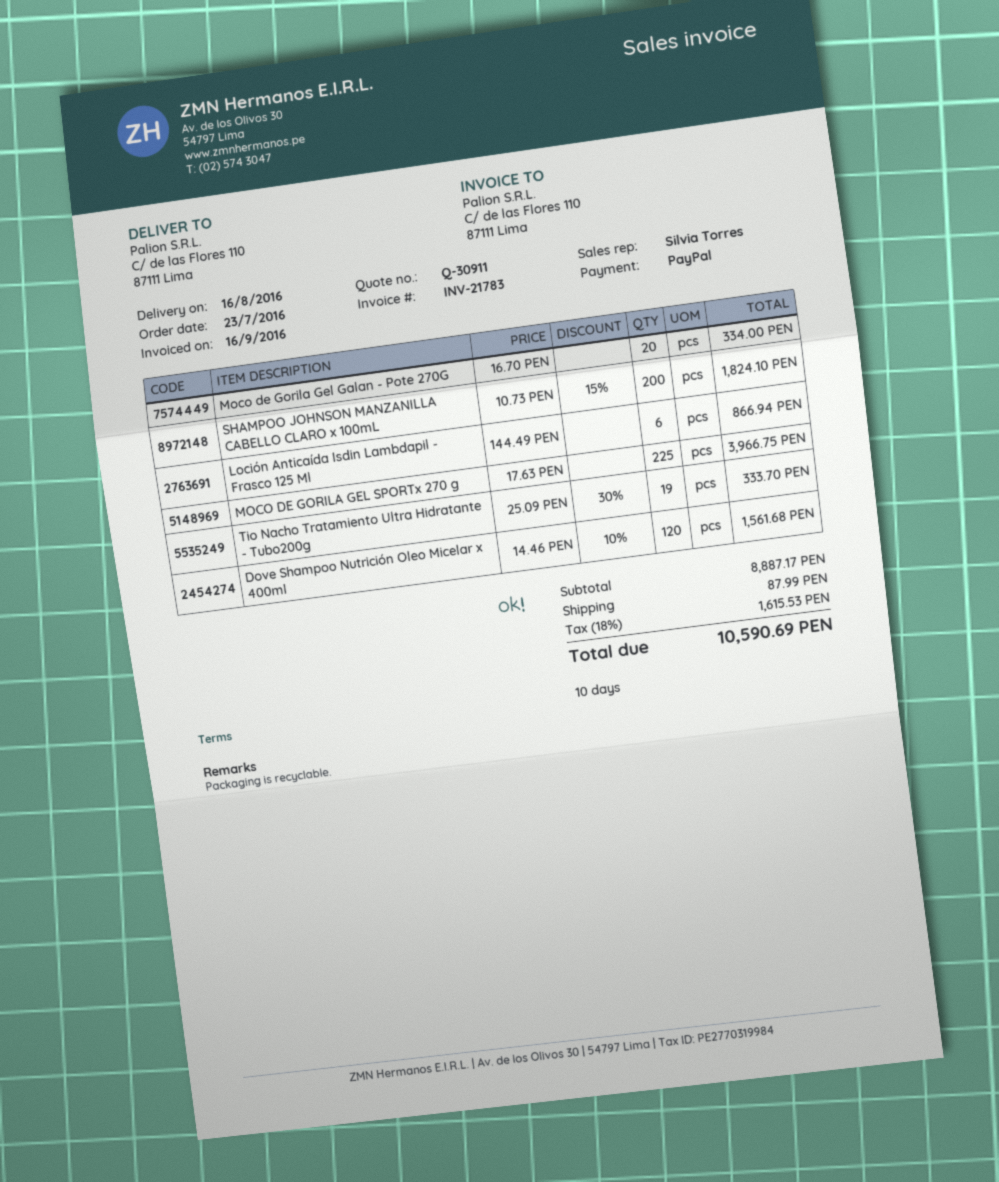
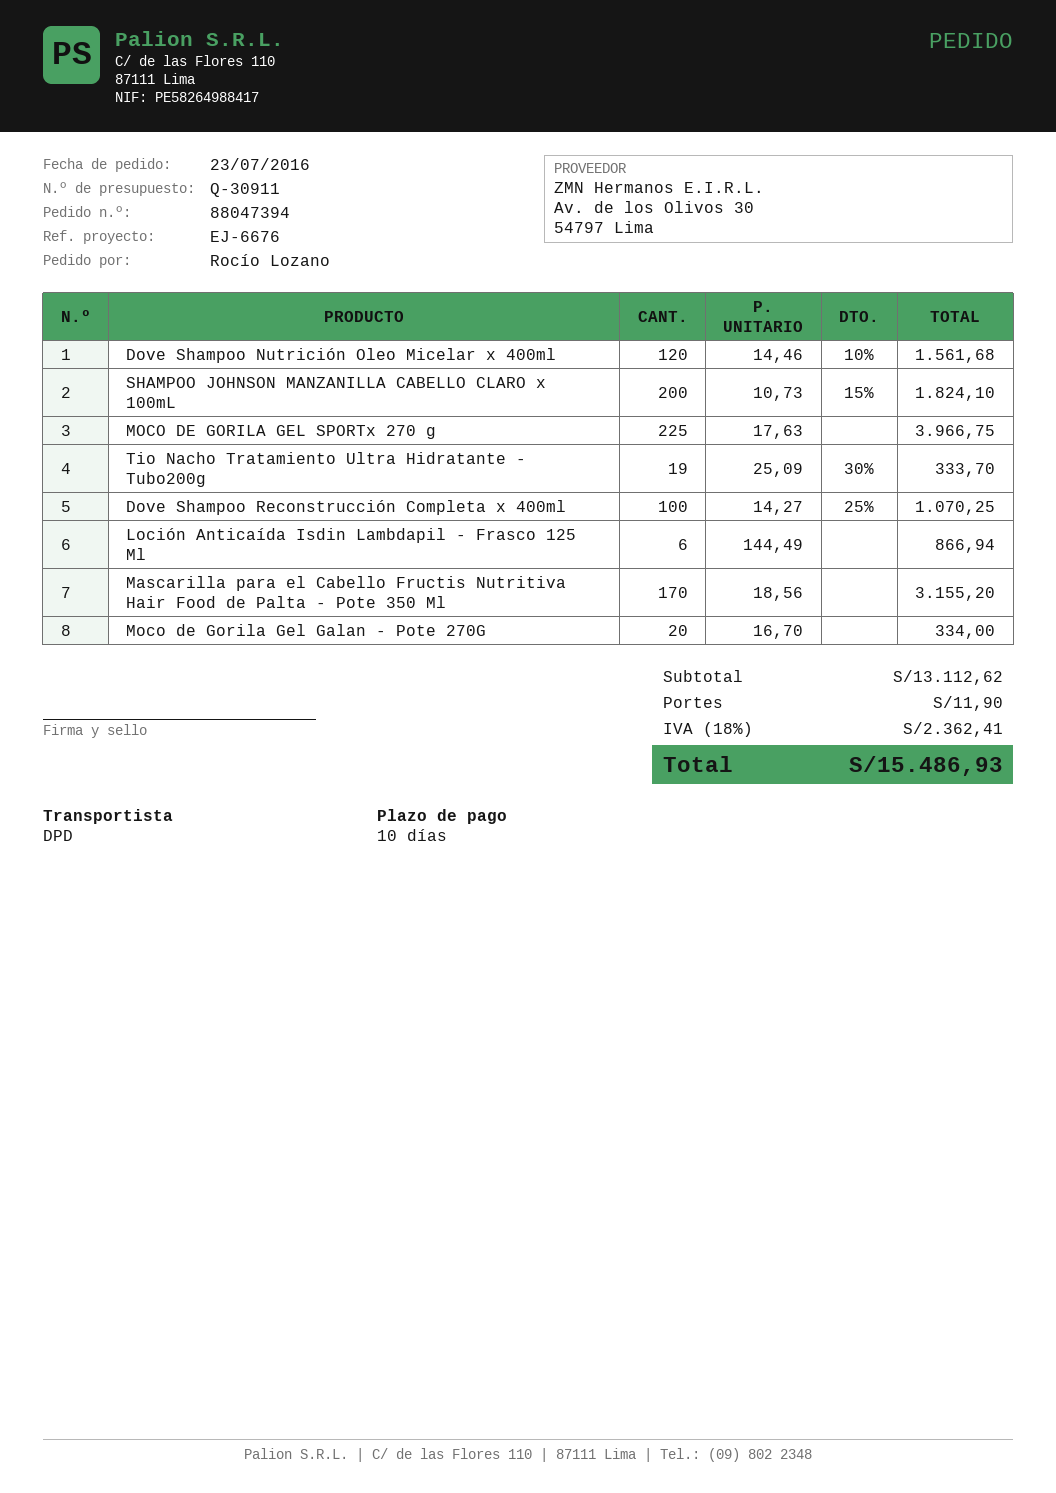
Dove Shampoo Reconstrucción Completa x 400ml: none -> 100 x 14.27 - 25% = 1070.25
Mascarilla para el Cabello Fructis Nutritiva Hair Food de Palta - Pote 350 Ml: none -> 170 x 18.56 = 3155.20
subtotal: 8887.17 -> 13112.62
shipping: 87.99 -> 11.90
tax: 18% = 1615.53 -> 18% = 2362.41
total: 10590.69 -> 15486.93

